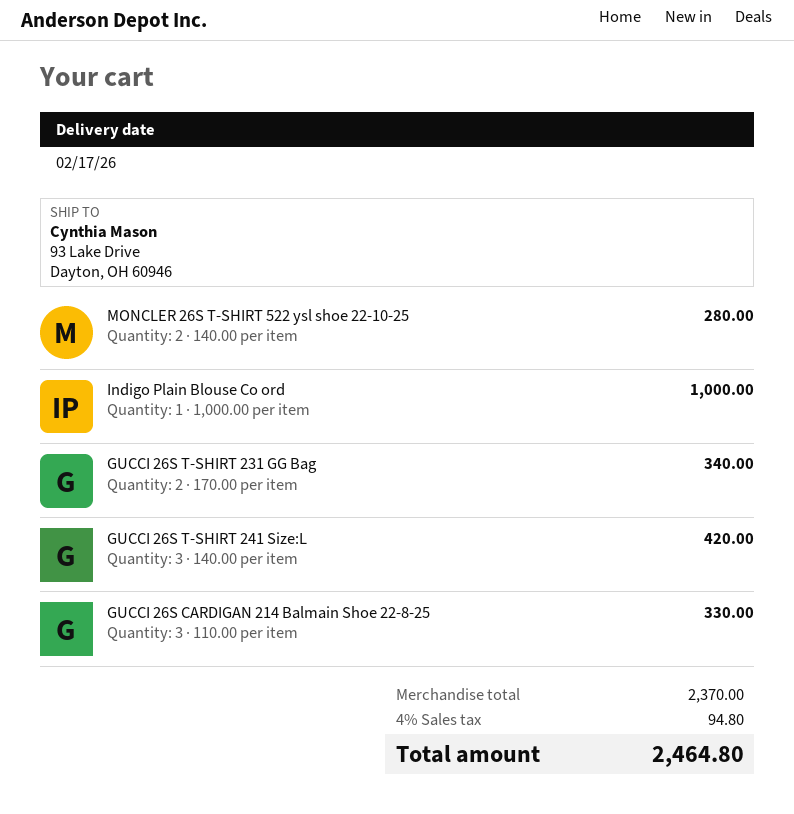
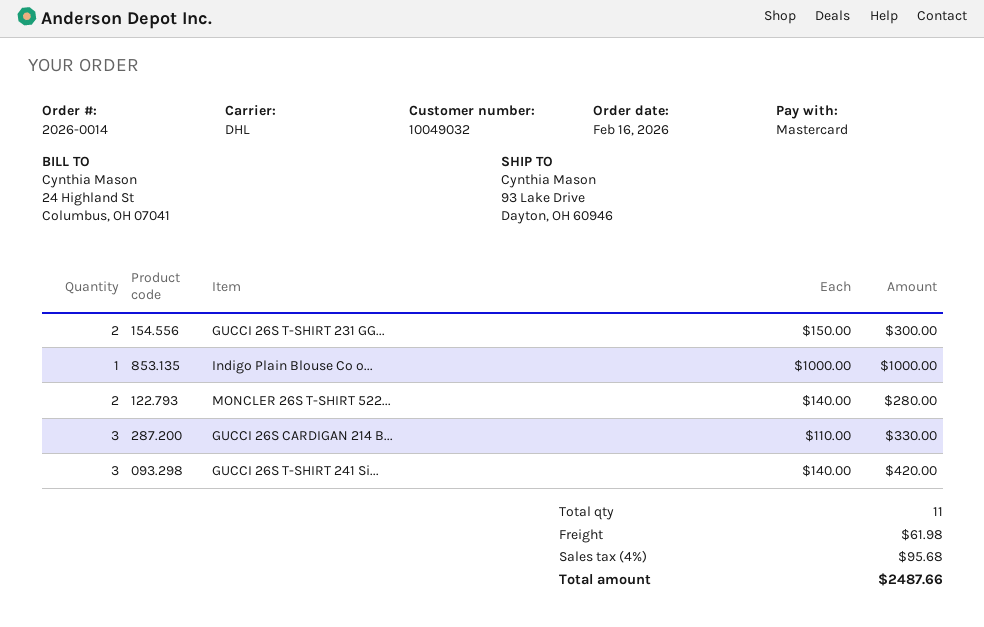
GUCCI 26S T-SHIRT 231 GG Bag: 2 x 170.00 = 340.00 -> 2 x 150.00 = 300.00
shipping: none -> 61.98
tax: 4% = 94.80 -> 4% = 95.68
total: 2464.80 -> 2487.66

